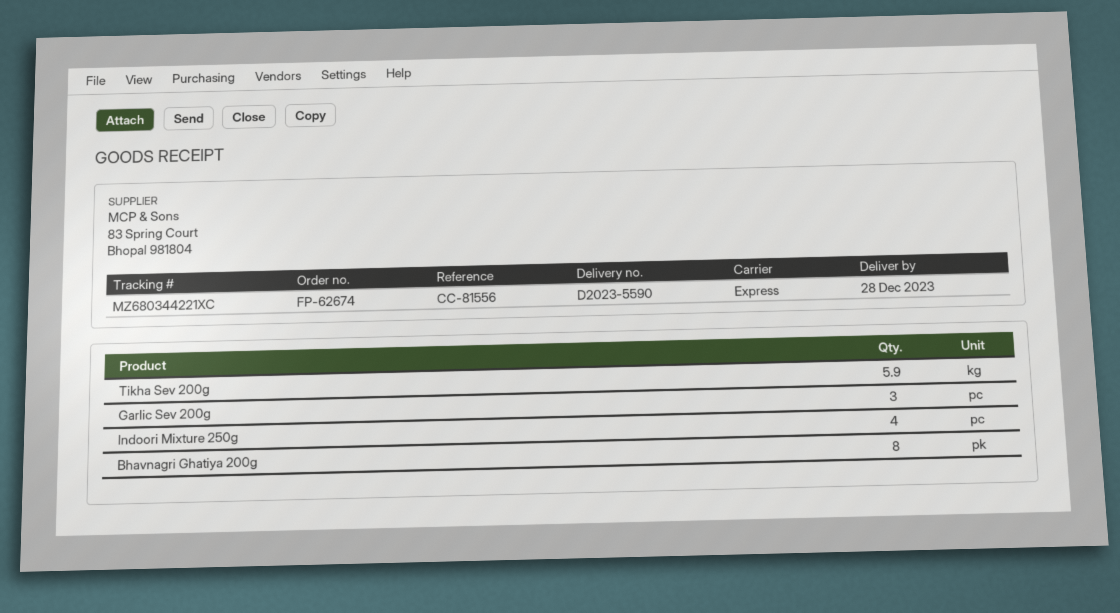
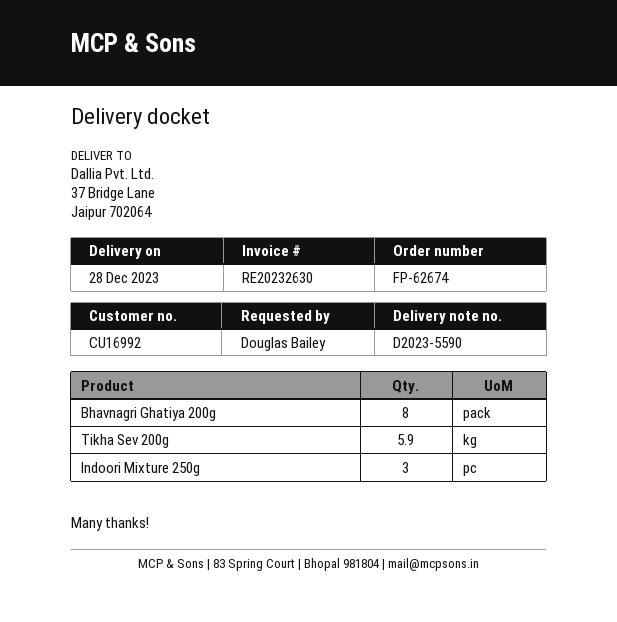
Garlic Sev 200g: 3 -> none
Indoori Mixture 250g: 4 -> 3

